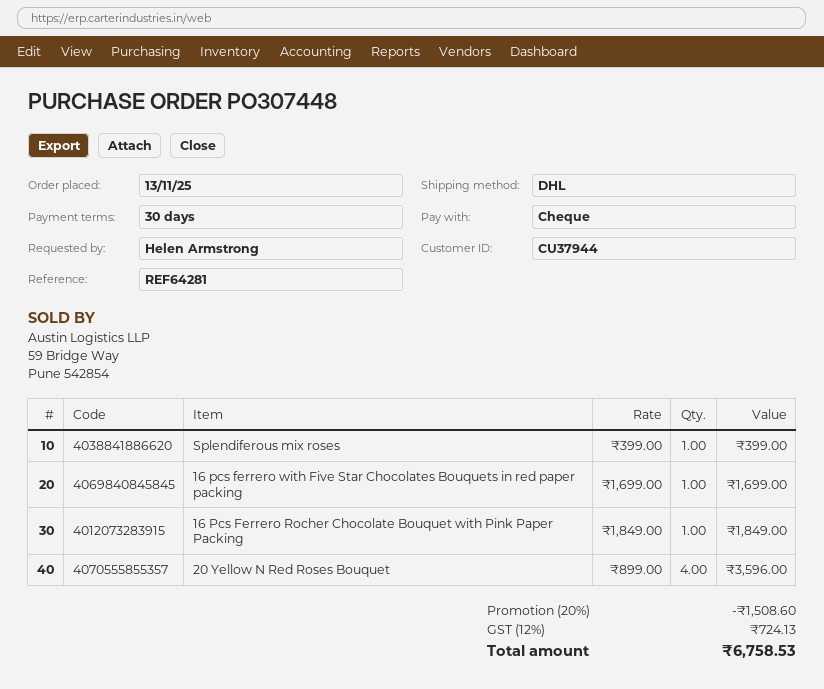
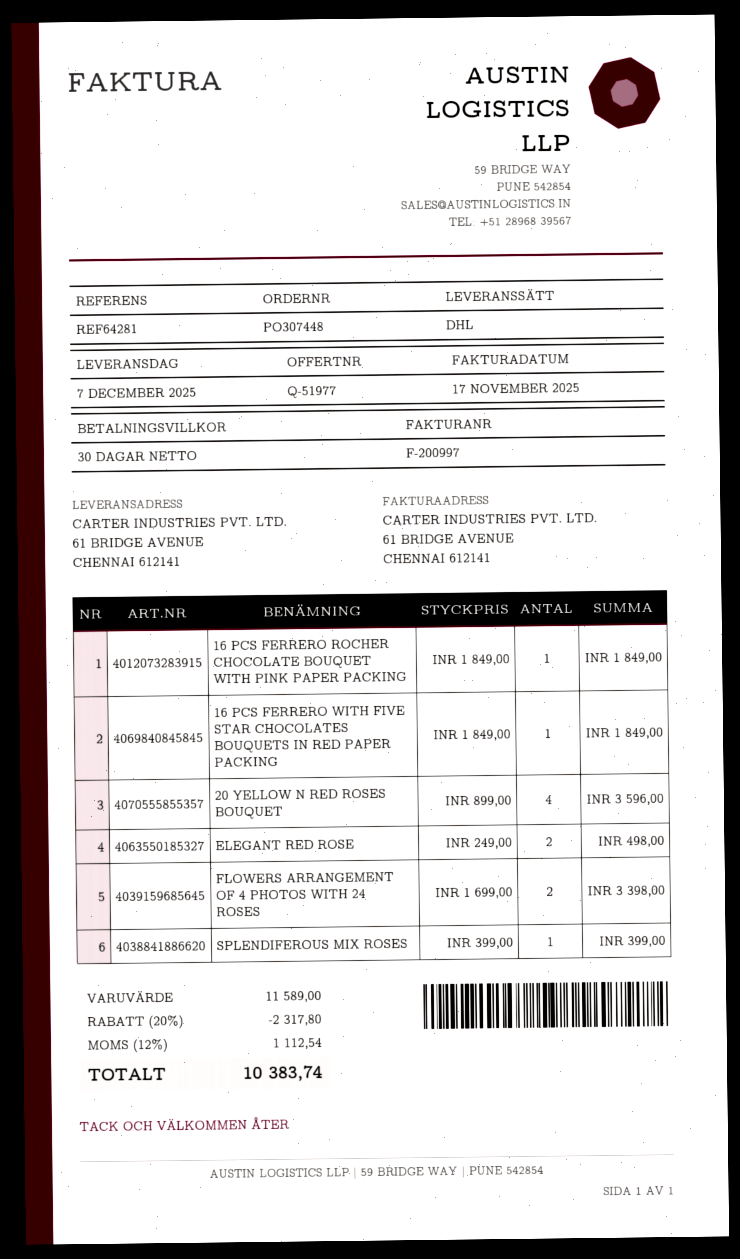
16 pcs ferrero with Five Star Chocolates Bouquets in red paper packing: 1 x 1699.00 = 1699.00 -> 1 x 1849.00 = 1849.00
ELEGANT RED ROSE: none -> 2 x 249.00 = 498.00
FLOWERS ARRANGEMENT OF 4 PHOTOS WITH 24 ROSES: none -> 2 x 1699.00 = 3398.00
discount: 20% = 1508.60 -> 20% = 2317.80
tax: 12% = 724.13 -> 12% = 1112.54
total: 6758.53 -> 10383.74

